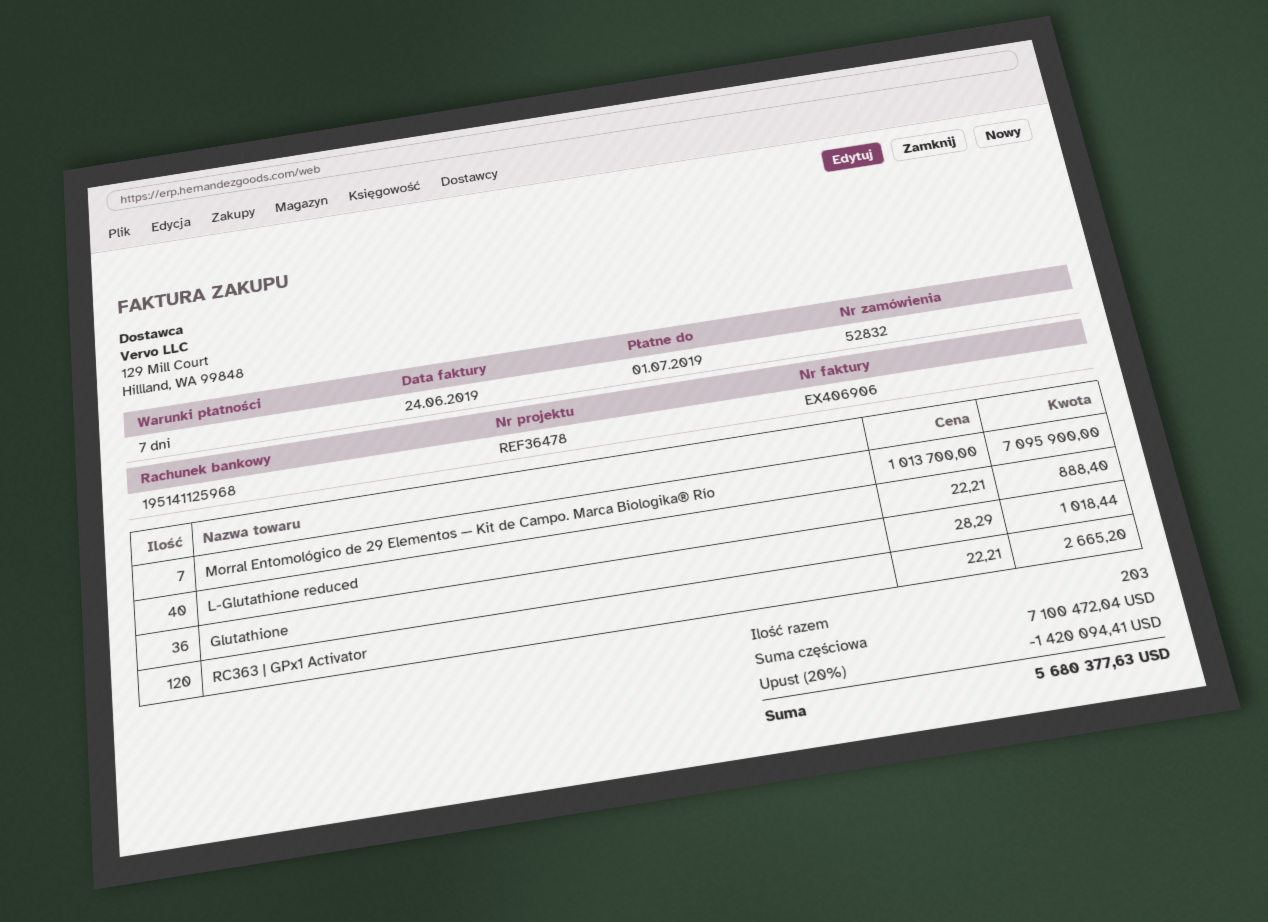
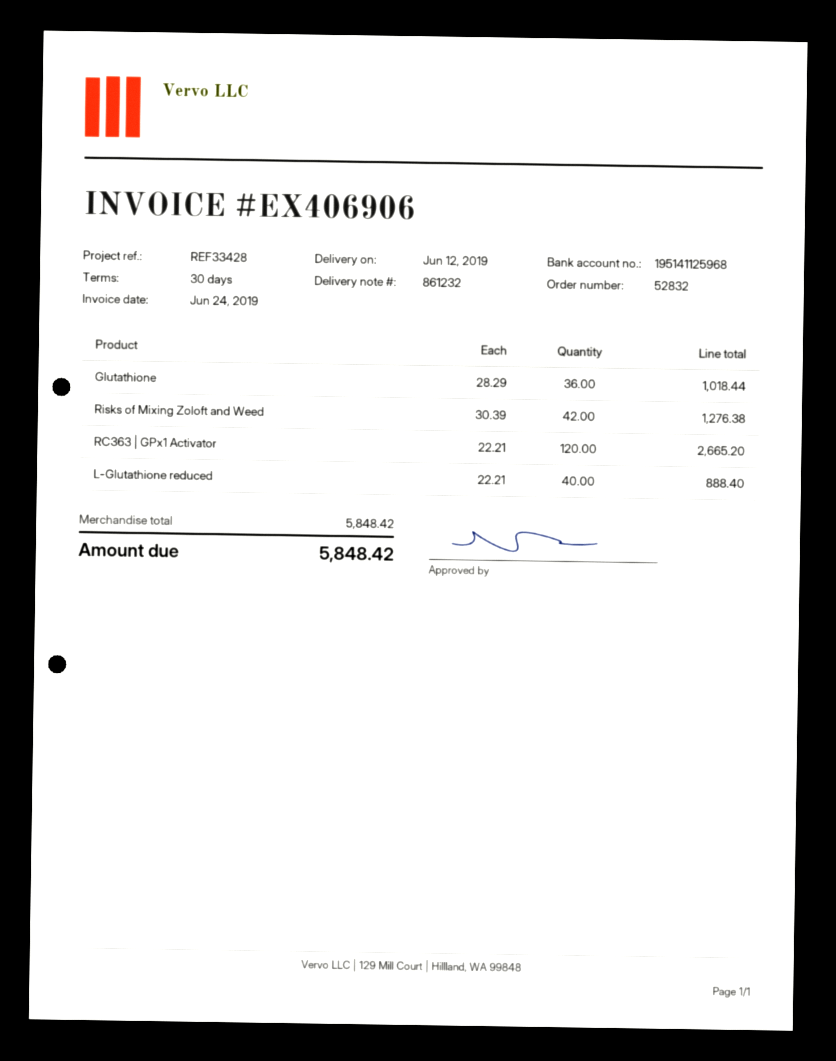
payment terms: 7 days -> 30 days
reference: REF36478 -> REF33428
Morral Entomológico de 29 Elementos — Kit de Campo. Marca Biologika® Río: 7 x 1013700.00 = 7095900.00 -> none
Risks of Mixing Zoloft and Weed: none -> 42 x 30.39 = 1276.38
subtotal: 7100472.04 -> 5848.42
discount: 20% = 1420094.41 -> none
total: 5680377.63 -> 5848.42

